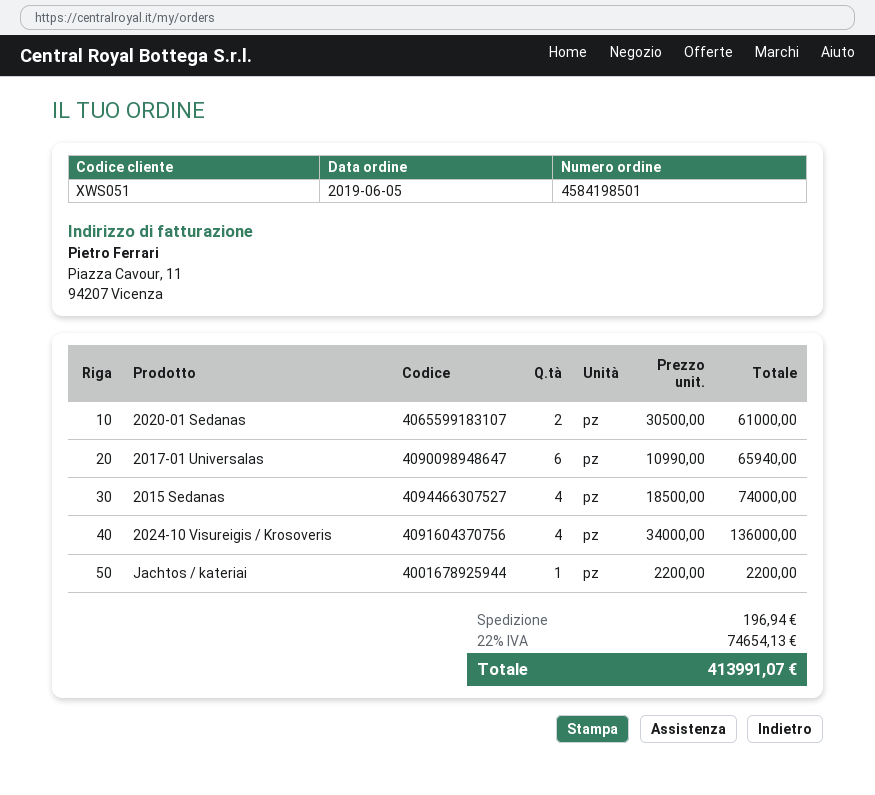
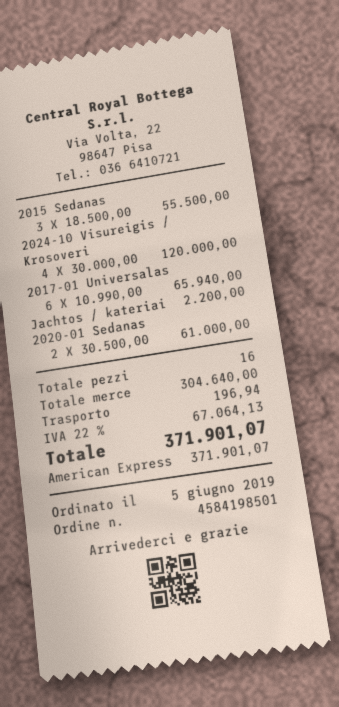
2015 Sedanas: 4 x 18500.00 = 74000.00 -> 3 x 18500.00 = 55500.00
2024-10 Visureigis / Krosoveris: 4 x 34000.00 = 136000.00 -> 4 x 30000.00 = 120000.00
tax: 22% = 74654.13 -> 22% = 67064.13
total: 413991.07 -> 371901.07

